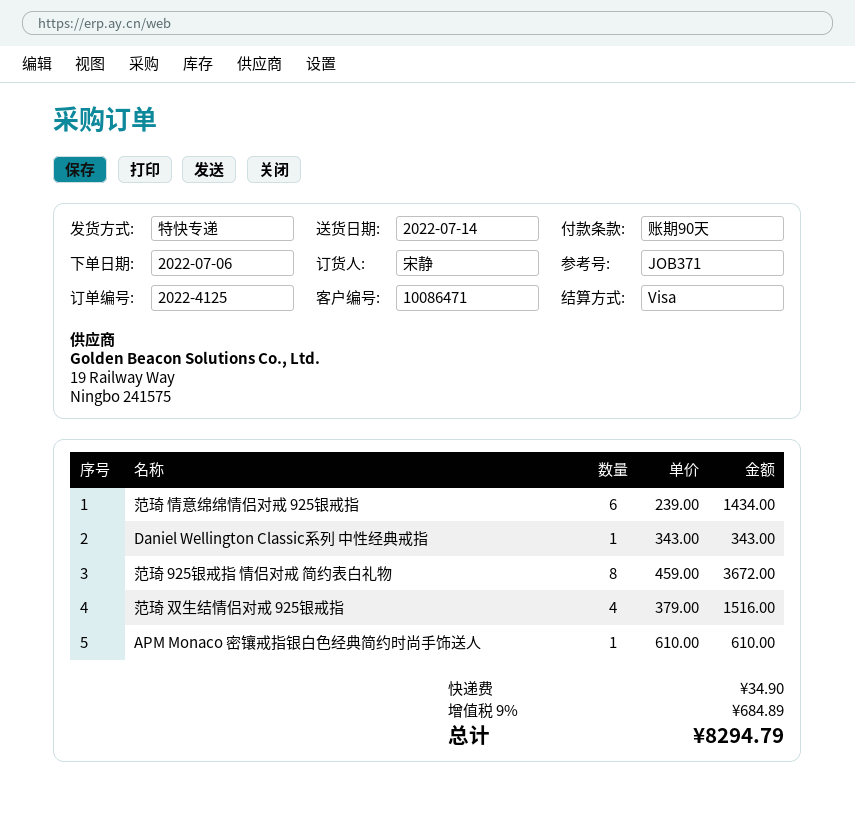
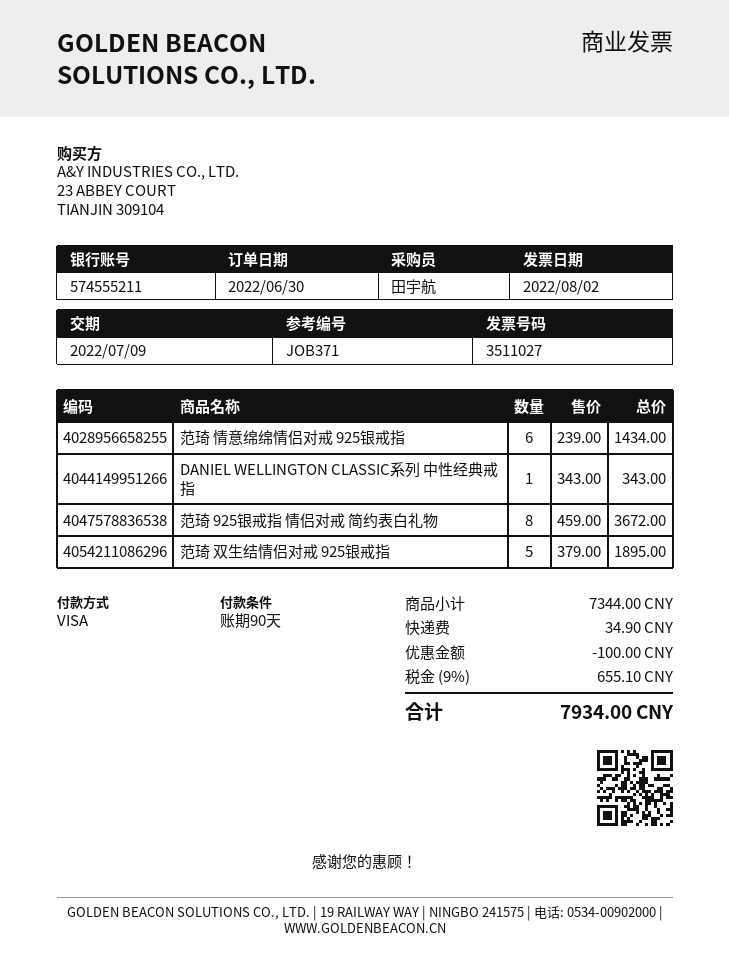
order date: 2022-07-06 -> 2022-06-30
delivery date: 2022-07-14 -> 2022-07-09
ordered by: 宋静 -> 田宇航
范琦 双生结情侣对戒 925银戒指: 4 x 379.00 = 1516.00 -> 5 x 379.00 = 1895.00
APM Monaco 密镶戒指银白色经典简约时尚手饰送人: 1 x 610.00 = 610.00 -> none
discount: none -> 100.00
tax: 9% = 684.89 -> 9% = 655.10
total: 8294.79 -> 7934.00

